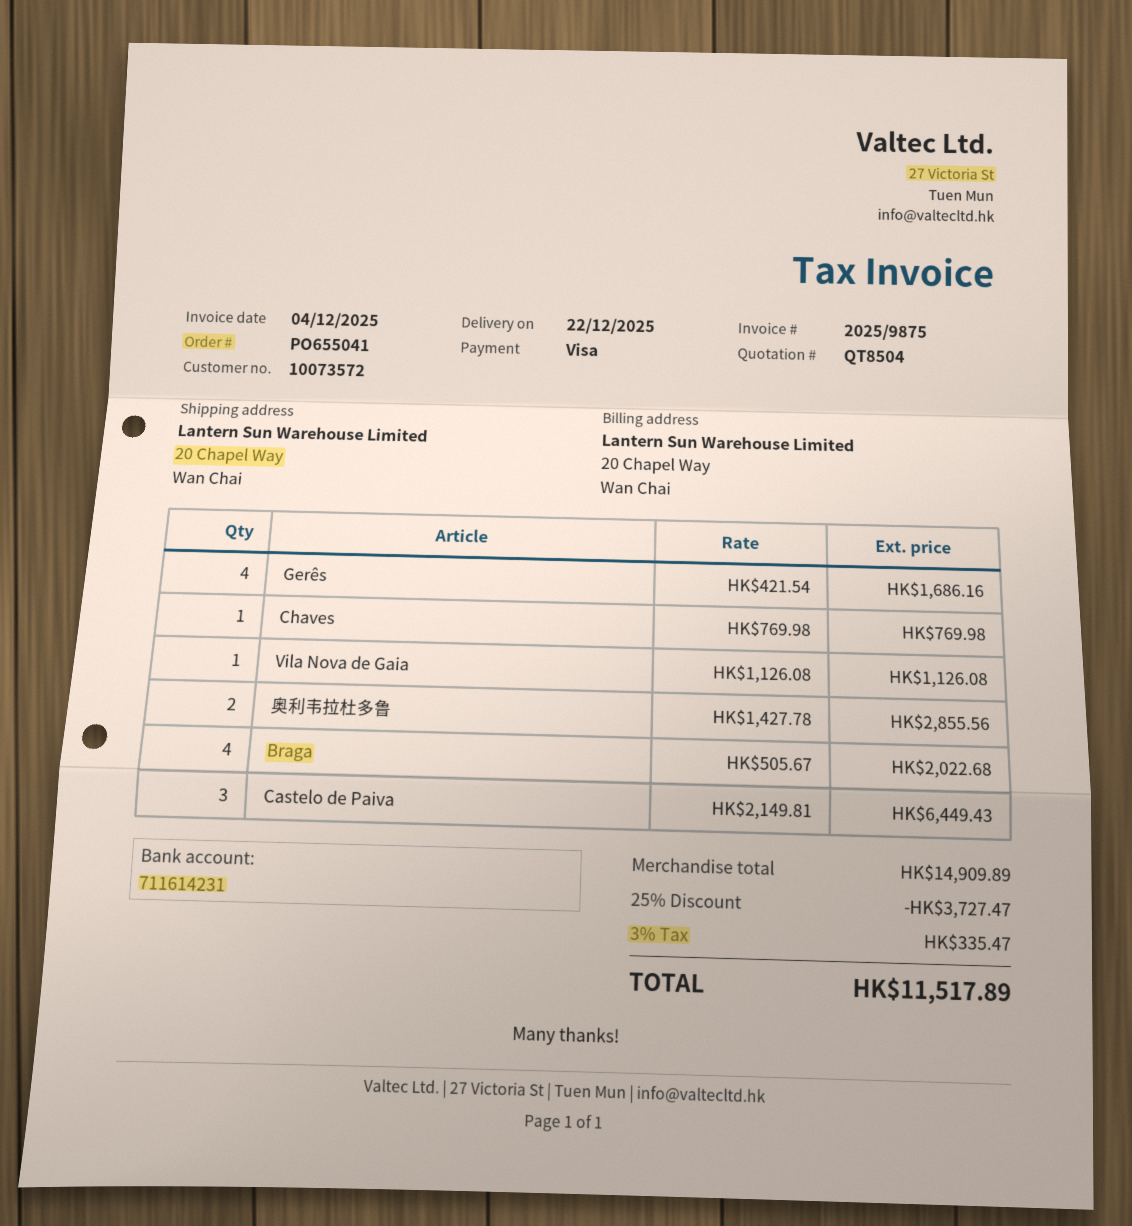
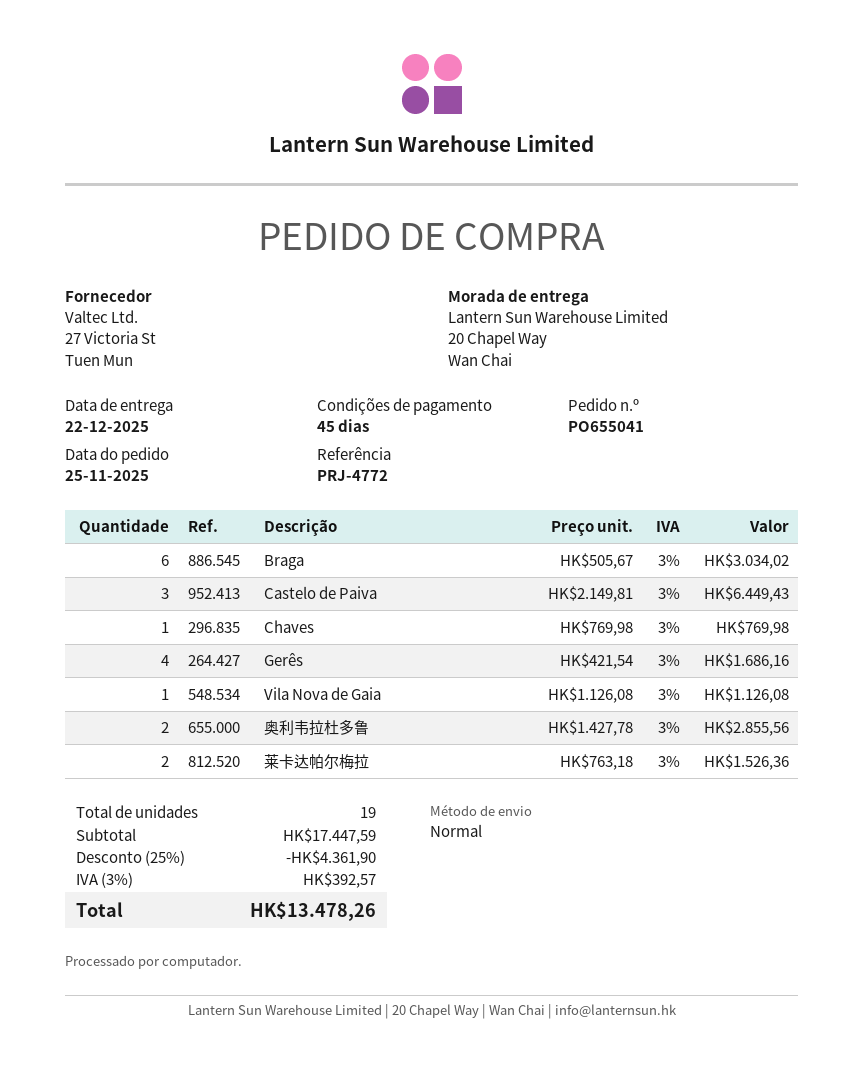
Braga: 4 x 505.67 = 2022.68 -> 6 x 505.67 = 3034.02
莱卡达帕尔梅拉: none -> 2 x 763.18 = 1526.36
subtotal: 14909.89 -> 17447.59
discount: 25% = 3727.47 -> 25% = 4361.90
tax: 3% = 335.47 -> 3% = 392.57
total: 11517.89 -> 13478.26

